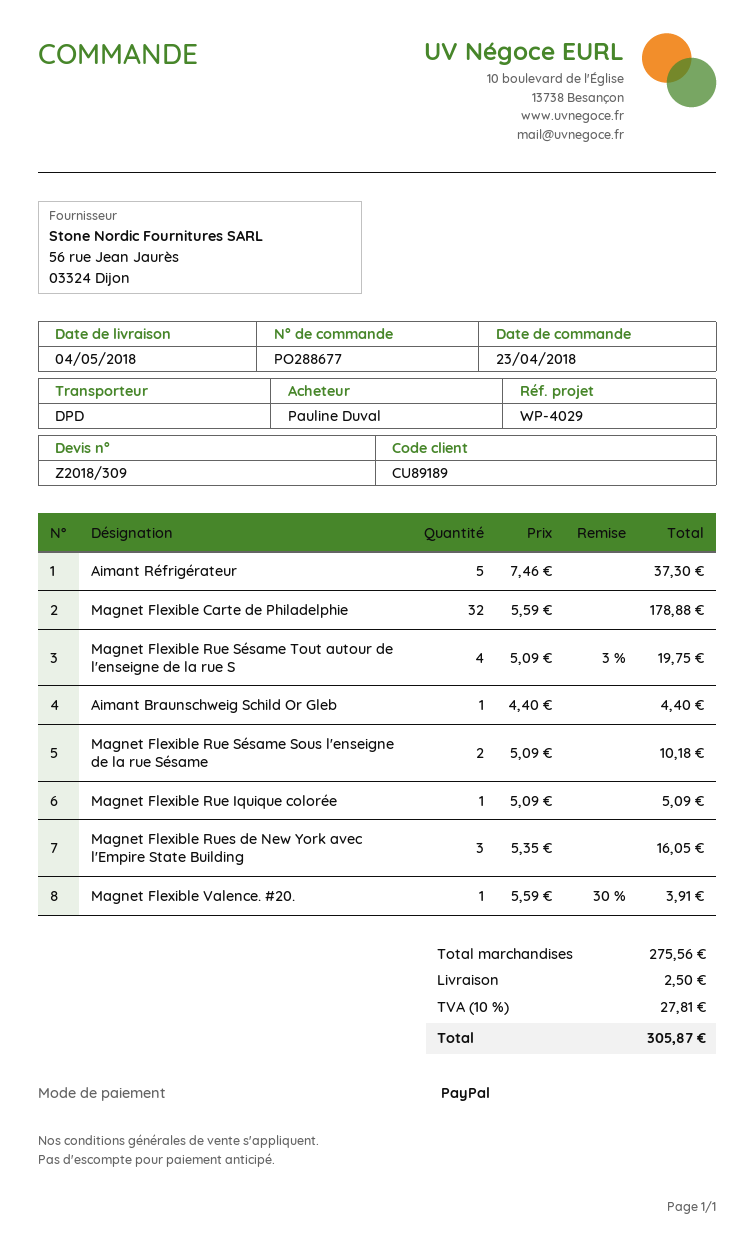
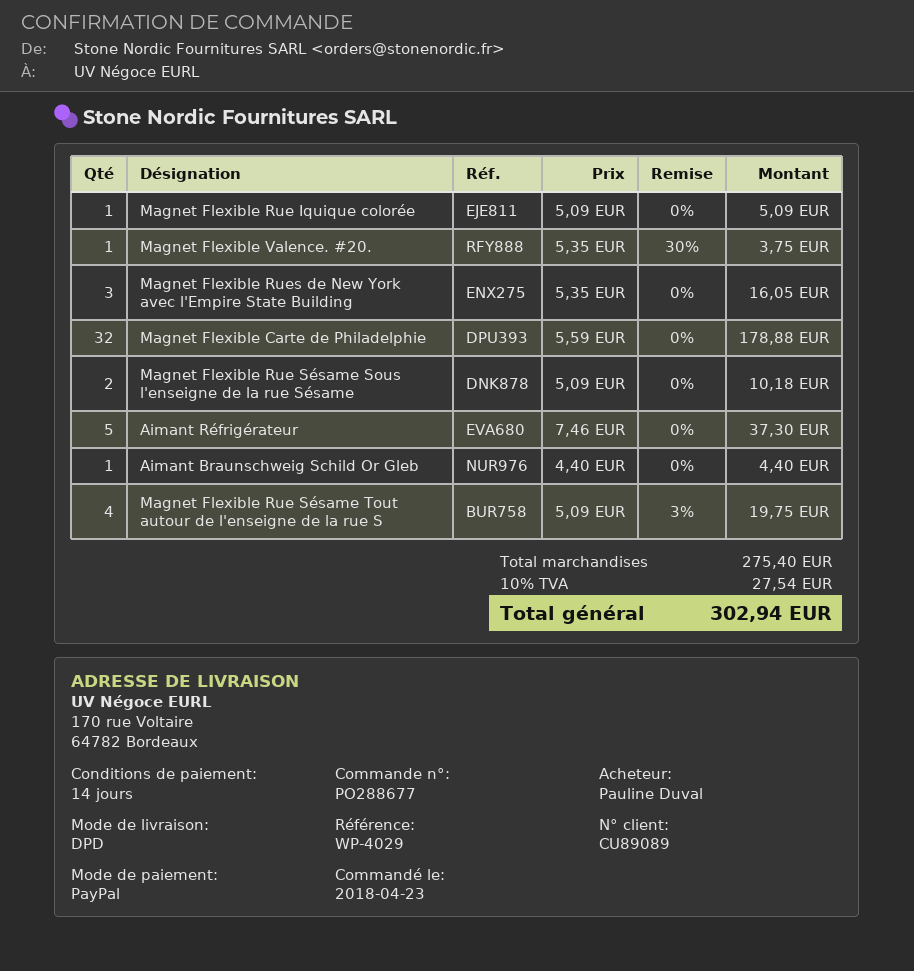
customer number: CU89189 -> CU89089
Magnet Flexible Valence. #20.: 1 x 5.59 - 30% = 3.91 -> 1 x 5.35 - 30% = 3.75
subtotal: 275.56 -> 275.40
shipping: 2.50 -> none
tax: 10% = 27.81 -> 10% = 27.54
total: 305.87 -> 302.94

